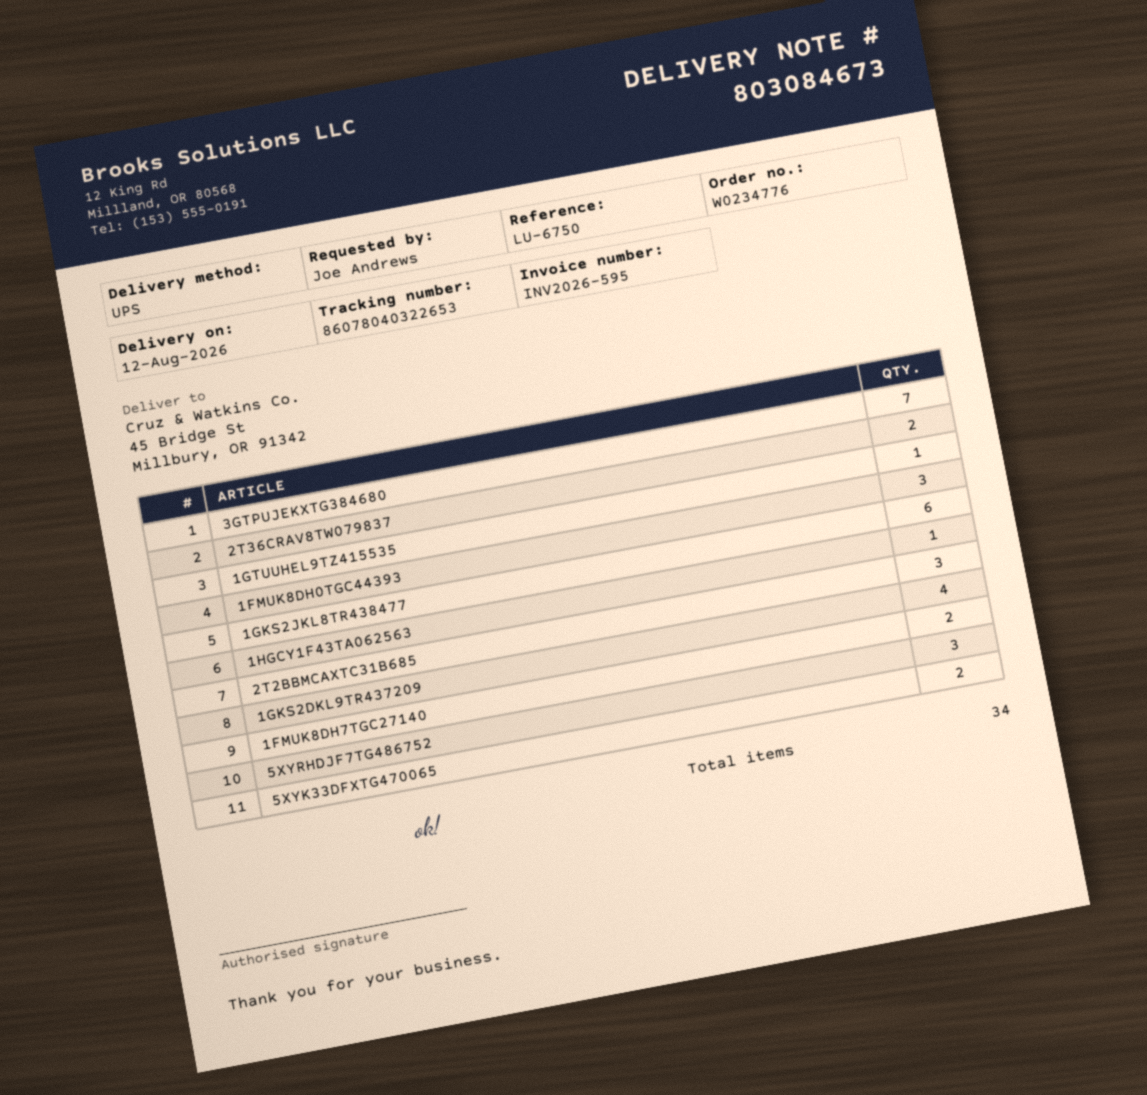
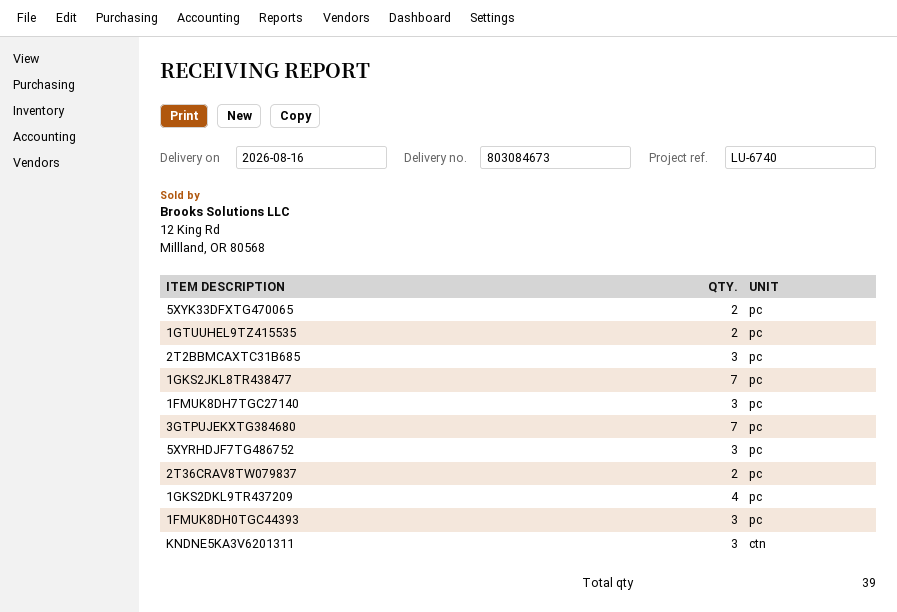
delivery date: 2026-08-12 -> 2026-08-16
reference: LU-6750 -> LU-6740
1GTUUHEL9TZ415535: 1 -> 2
1GKS2JKL8TR438477: 6 -> 7
1HGCY1F43TA062563: 1 -> none
1FMUK8DH7TGC27140: 2 -> 3
KNDNE5KA3V6201311: none -> 3
total quantity: 34 -> 39

